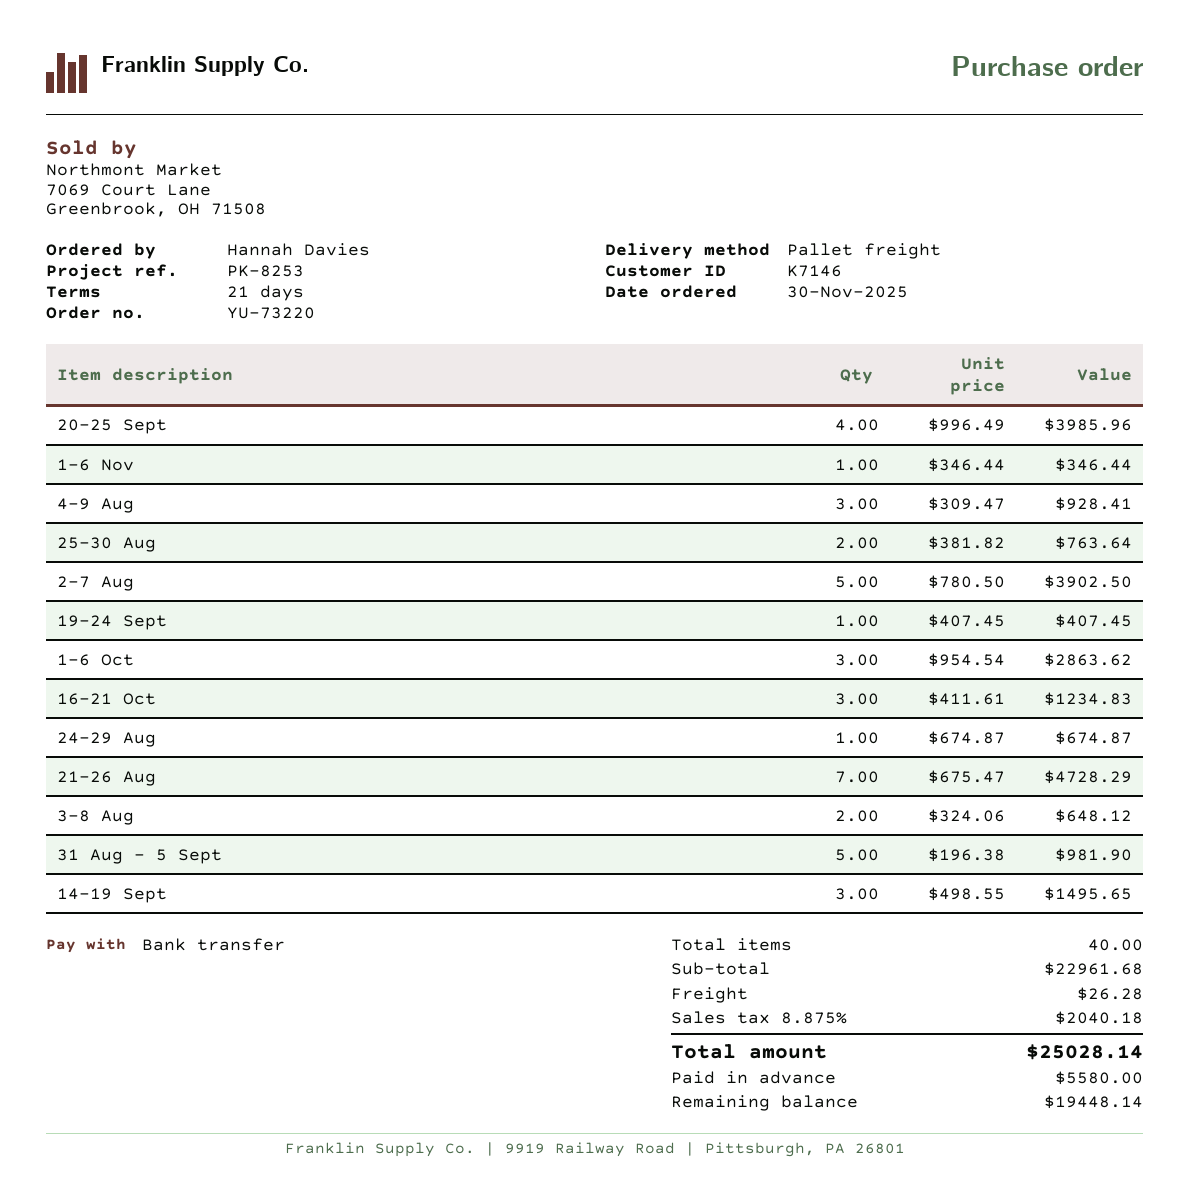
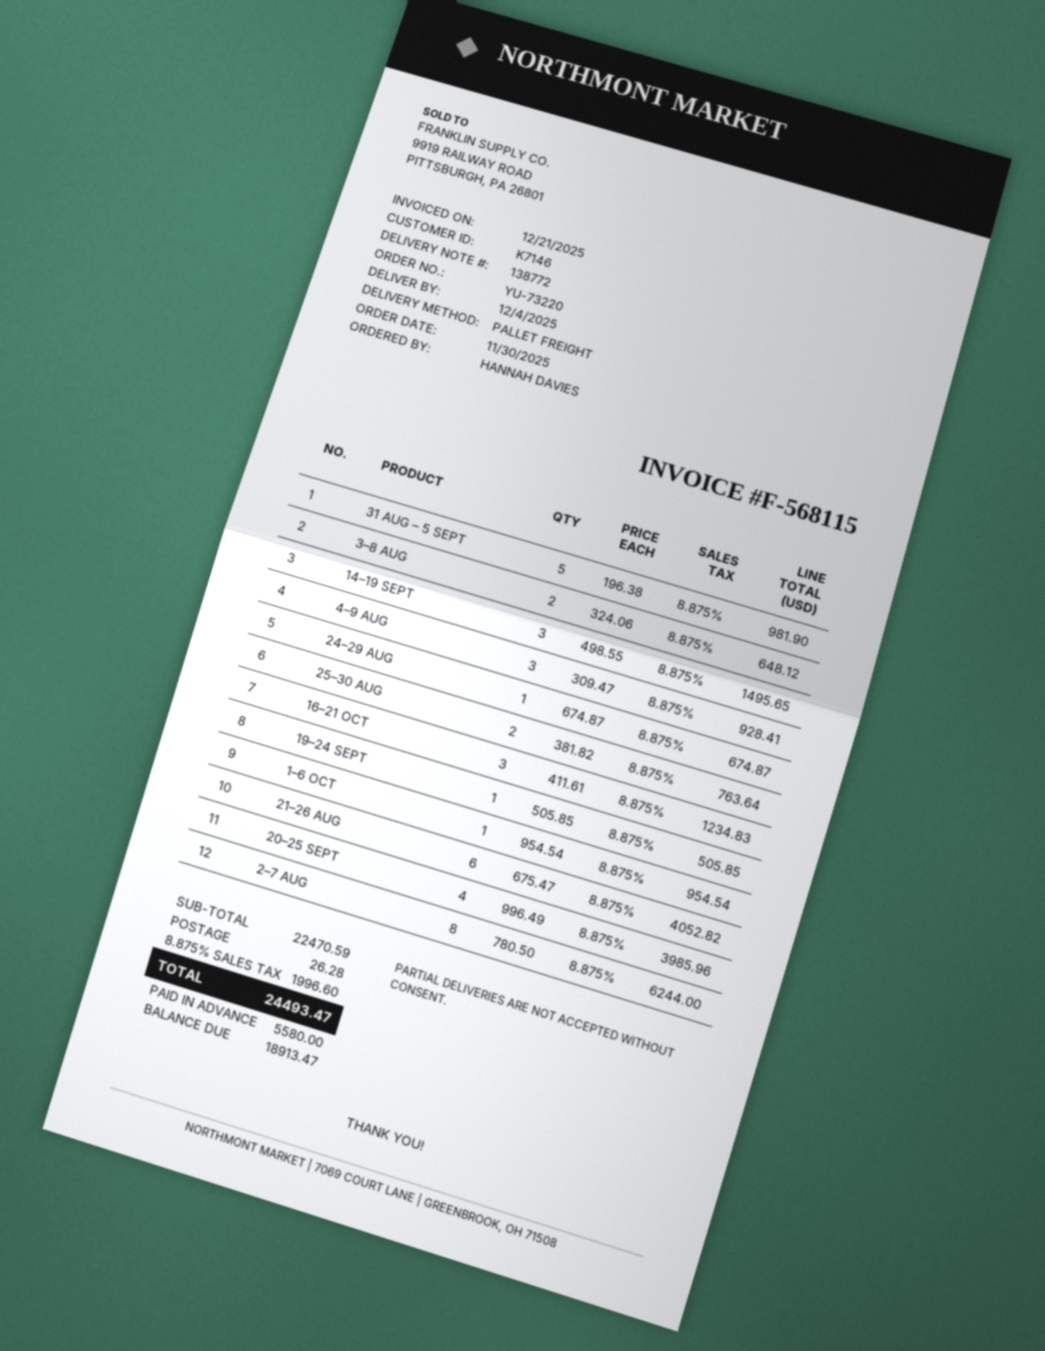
1–6 Nov: 1 x 346.44 = 346.44 -> none
2–7 Aug: 5 x 780.50 = 3902.50 -> 8 x 780.50 = 6244.00
19–24 Sept: 1 x 407.45 = 407.45 -> 1 x 505.85 = 505.85
1–6 Oct: 3 x 954.54 = 2863.62 -> 1 x 954.54 = 954.54
21–26 Aug: 7 x 675.47 = 4728.29 -> 6 x 675.47 = 4052.82
subtotal: 22961.68 -> 22470.59
tax: 8.875% = 2040.18 -> 8.875% = 1996.60
total: 25028.14 -> 24493.47
balance: 19448.14 -> 18913.47

